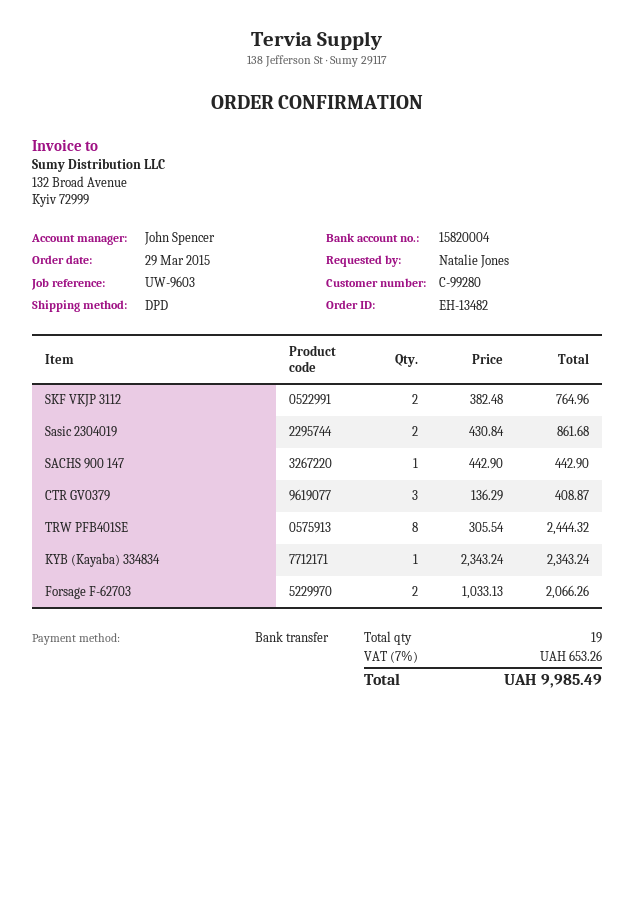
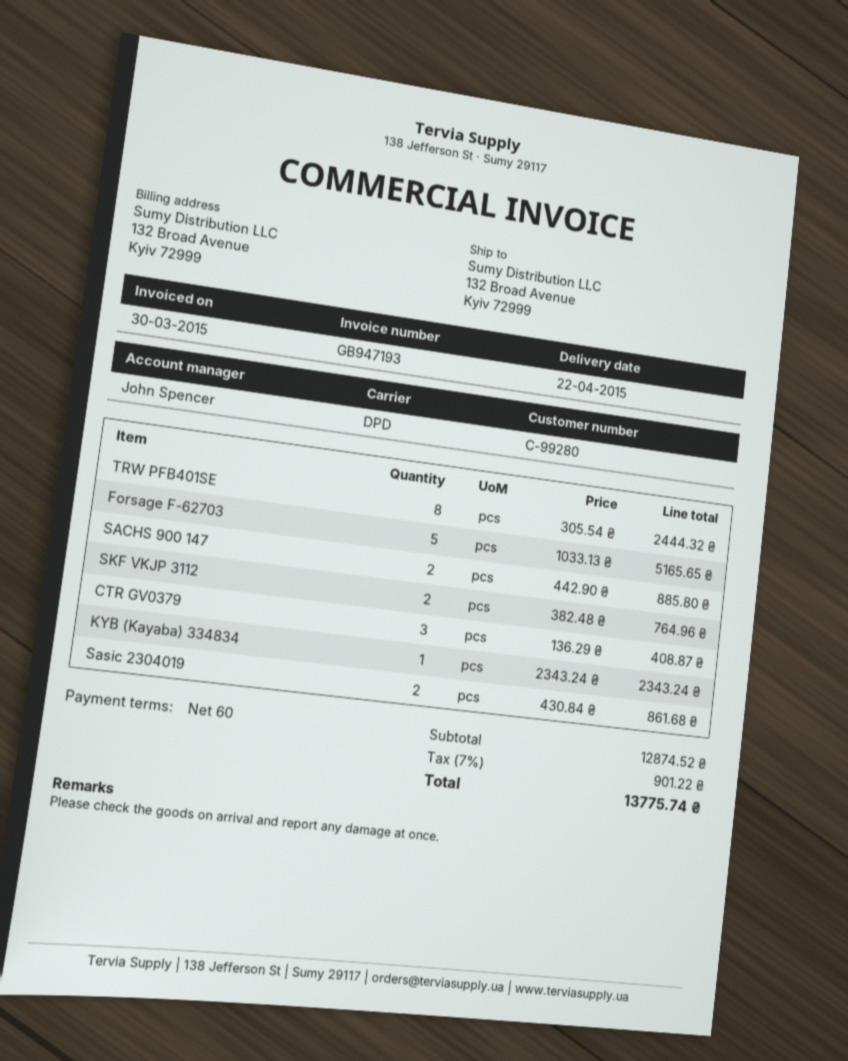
SACHS 900 147: 1 x 442.90 = 442.90 -> 2 x 442.90 = 885.80
Forsage F-62703: 2 x 1033.13 = 2066.26 -> 5 x 1033.13 = 5165.65
tax: 7% = 653.26 -> 7% = 901.22
total: 9985.49 -> 13775.74

